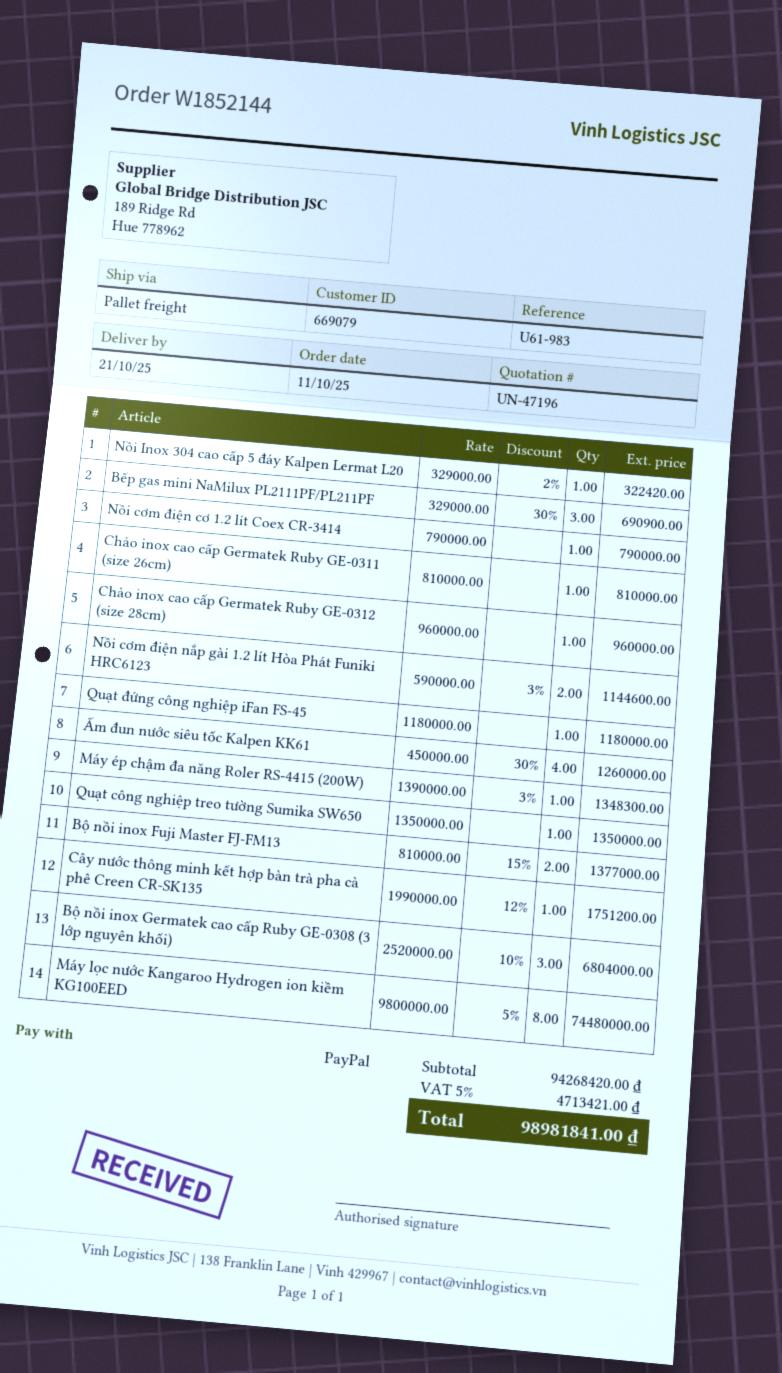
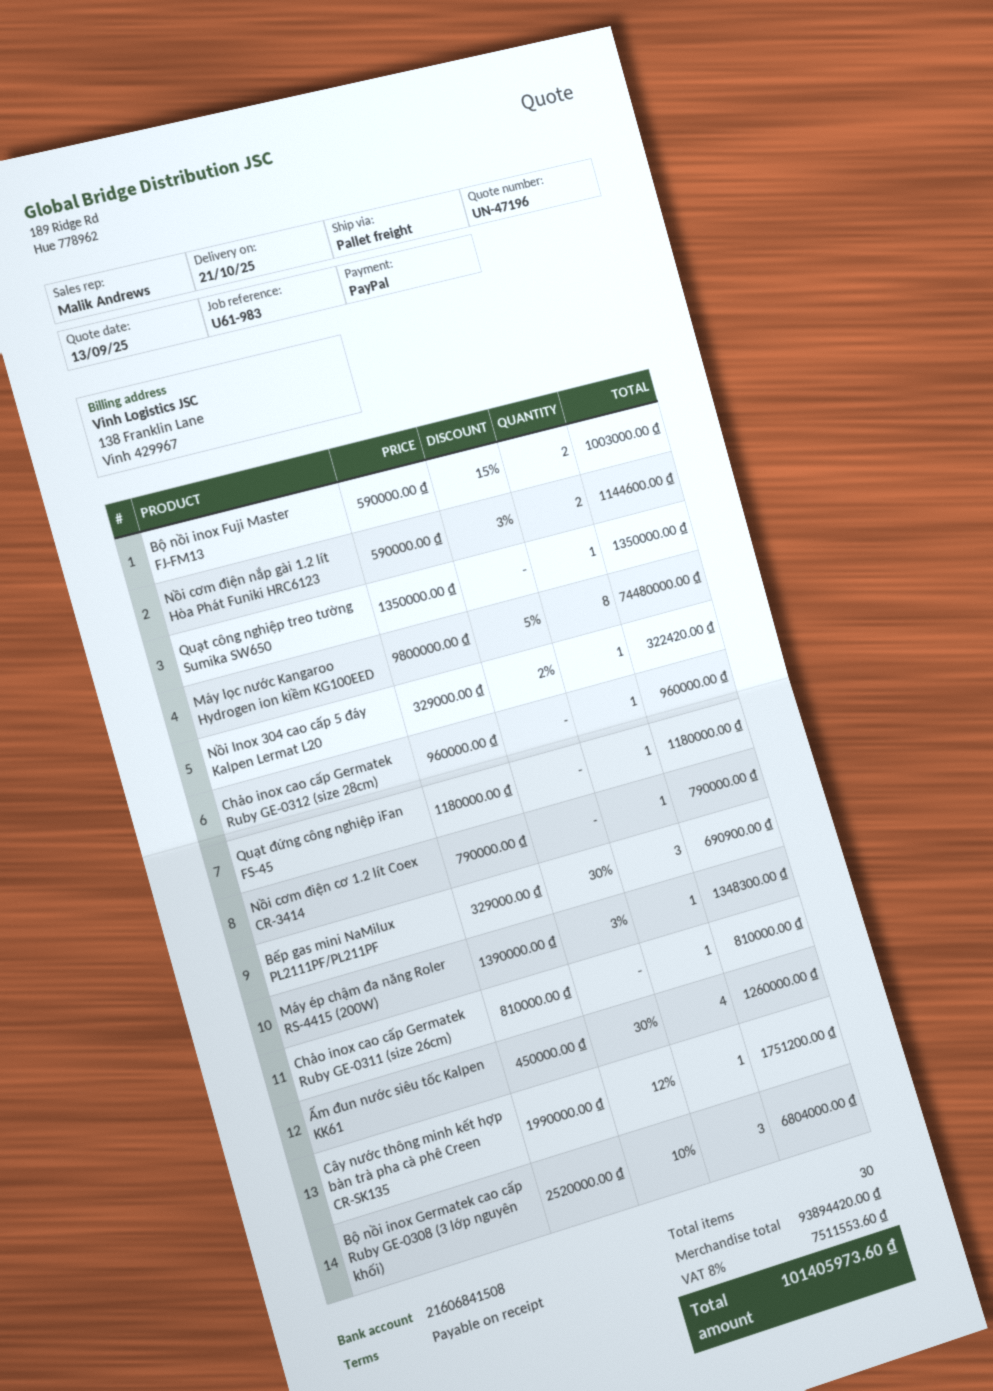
Bộ nồi inox Fuji Master FJ-FM13: 2 x 810000.00 - 15% = 1377000.00 -> 2 x 590000.00 - 15% = 1003000.00
subtotal: 94268420.00 -> 93894420.00
tax: 5% = 4713421.00 -> 8% = 7511553.60
total: 98981841.00 -> 101405973.60

